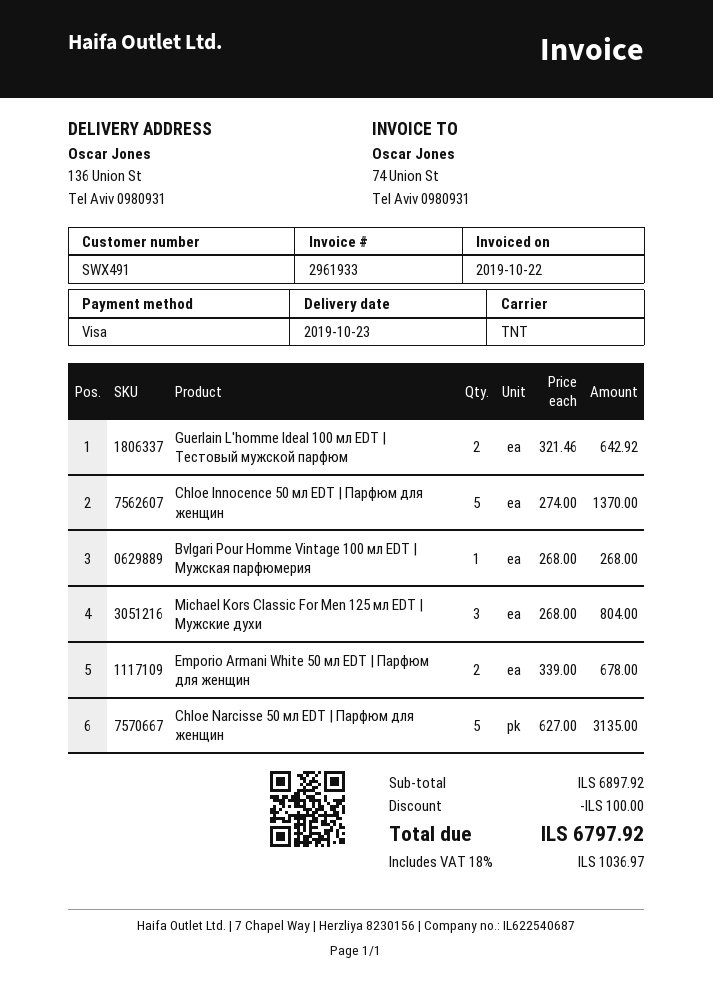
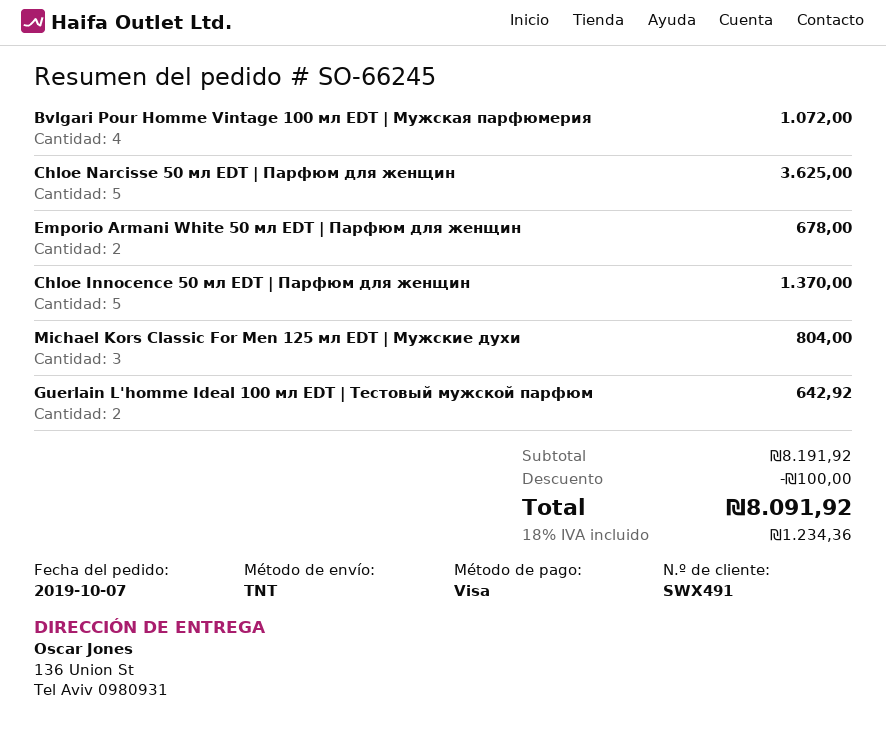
Bvlgari Pour Homme Vintage 100 мл EDT | Мужская парфюмерия: 1 for 268.00 -> 4 for 1072.00
Chloe Narcisse 50 мл EDT | Парфюм для женщин: 5 for 3135.00 -> 5 for 3625.00
subtotal: 6897.92 -> 8191.92
tax: 18% = 1036.97 -> 18% = 1234.36
total: 6797.92 -> 8091.92

